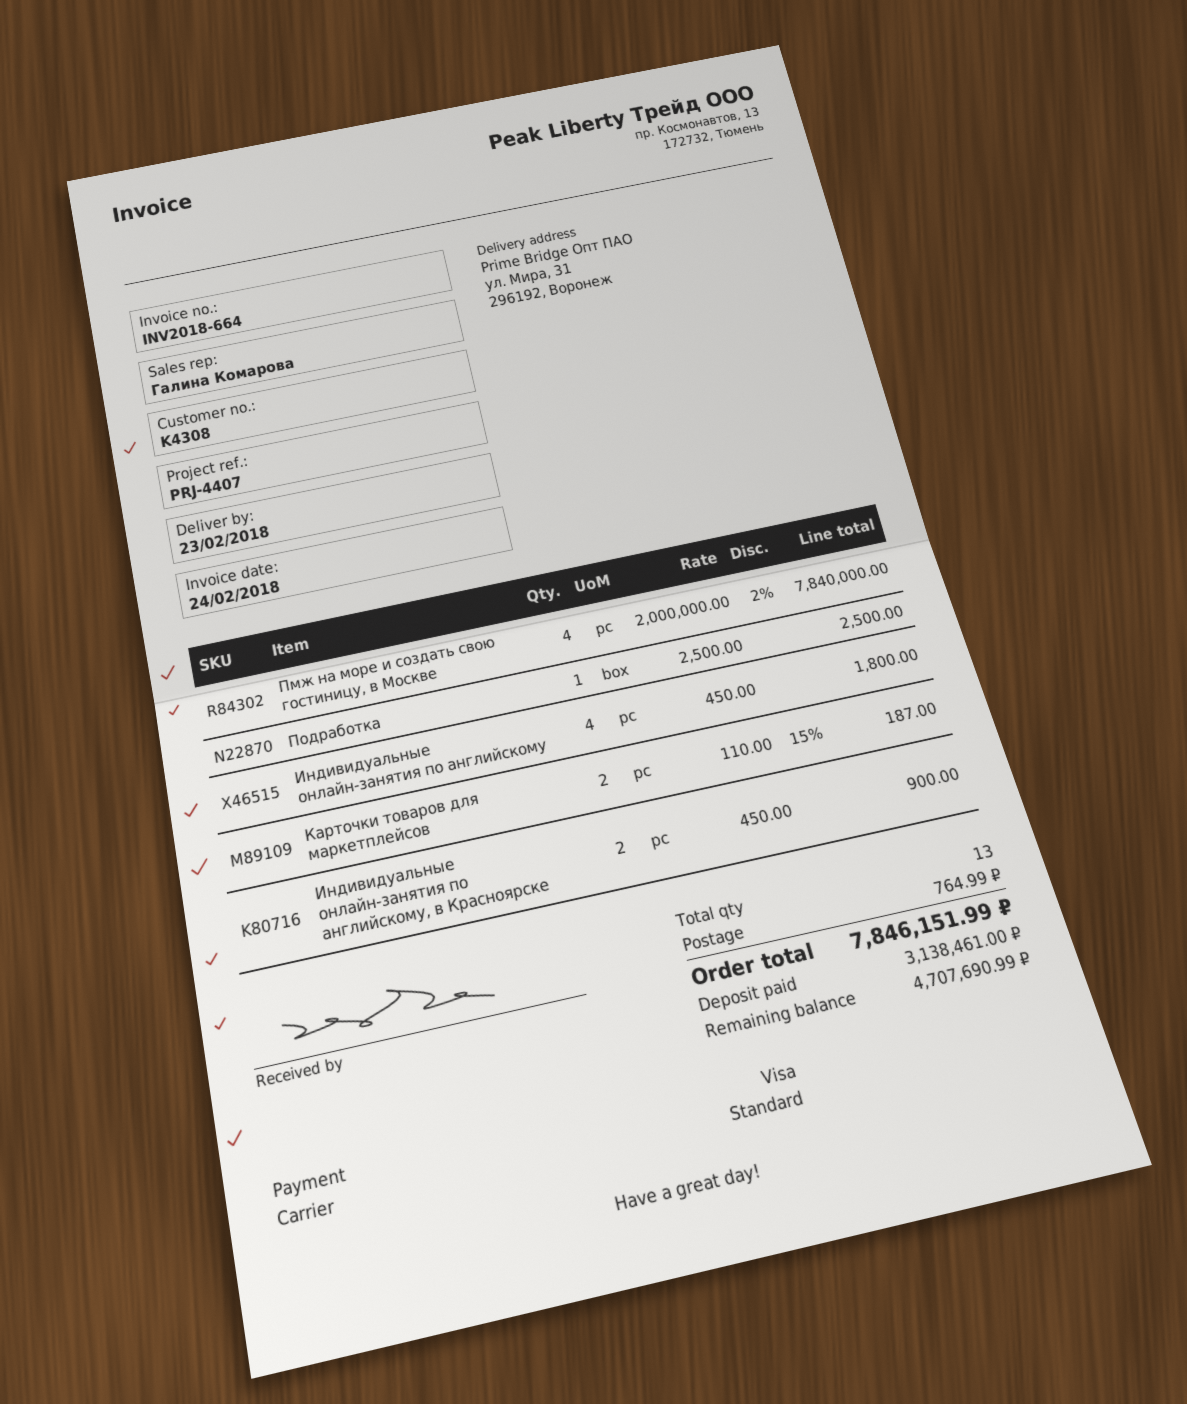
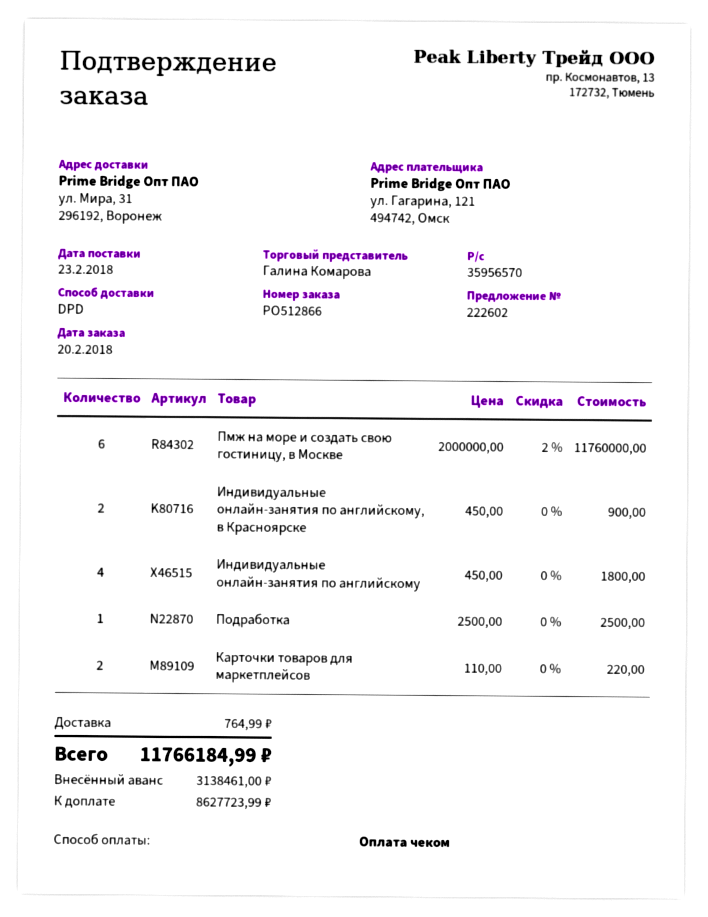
payment method: Visa -> cheque
shipping method: standard -> DPD
Пмж на море и создать свою гостиницу, в Москве: 4 x 2000000.00 - 2% = 7840000.00 -> 6 x 2000000.00 - 2% = 11760000.00
Карточки товаров для маркетплейсов: 2 x 110.00 - 15% = 187.00 -> 2 x 110.00 = 220.00
total: 7846151.99 -> 11766184.99
balance: 4707690.99 -> 8627723.99

